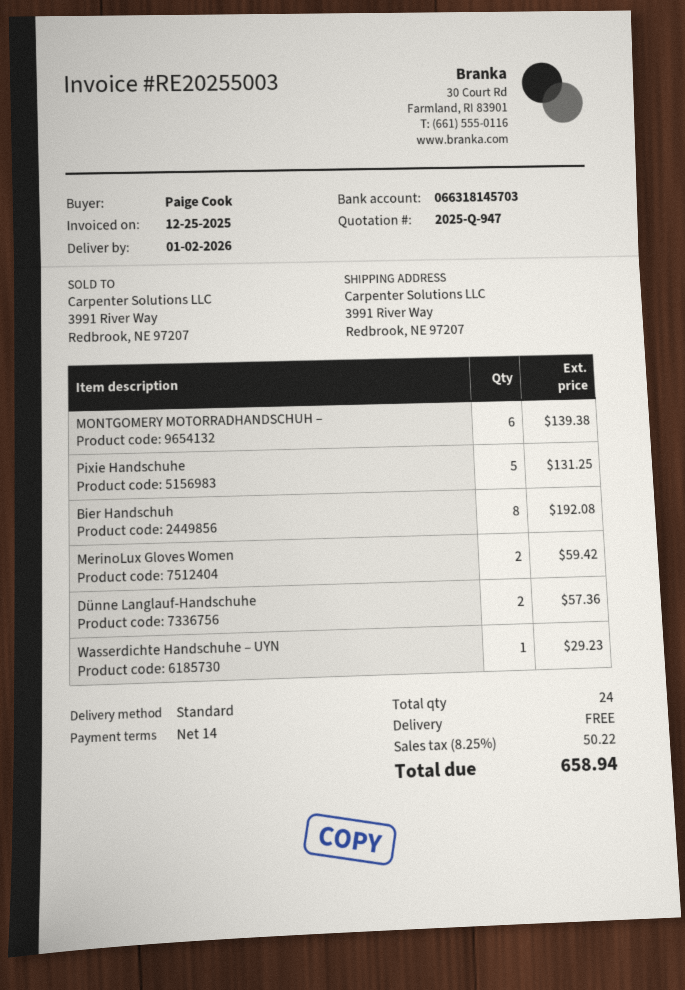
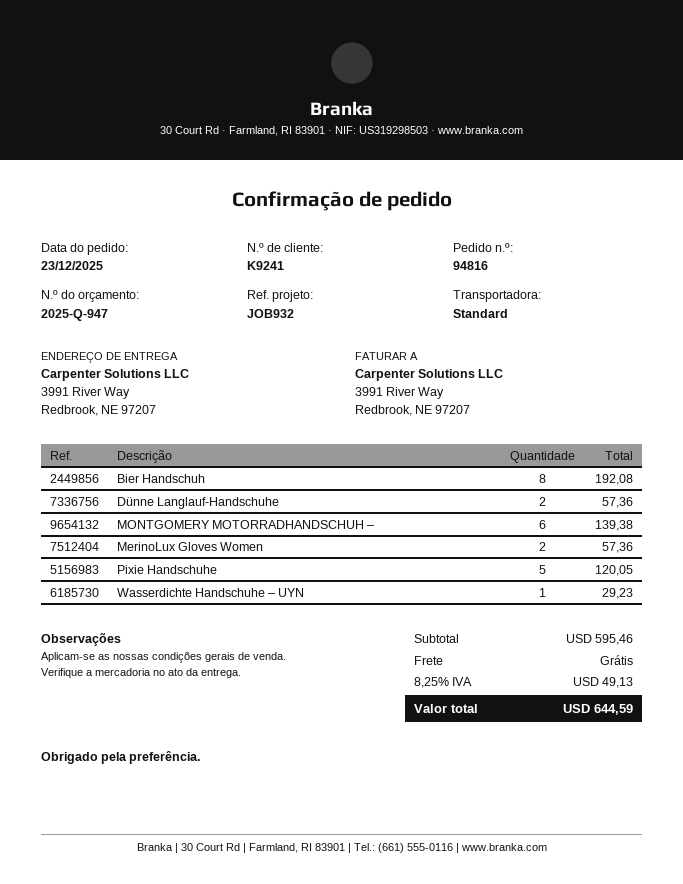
Pixie Handschuhe: 5 for 131.25 -> 5 for 120.05
MerinoLux Gloves Women: 2 for 59.42 -> 2 for 57.36
tax: 8.25% = 50.22 -> 8.25% = 49.13
total: 658.94 -> 644.59

